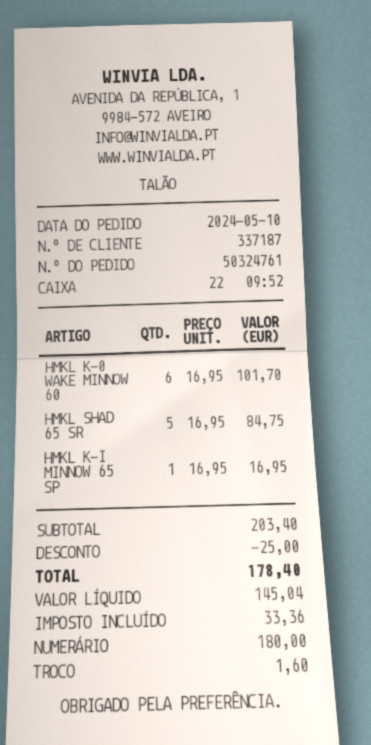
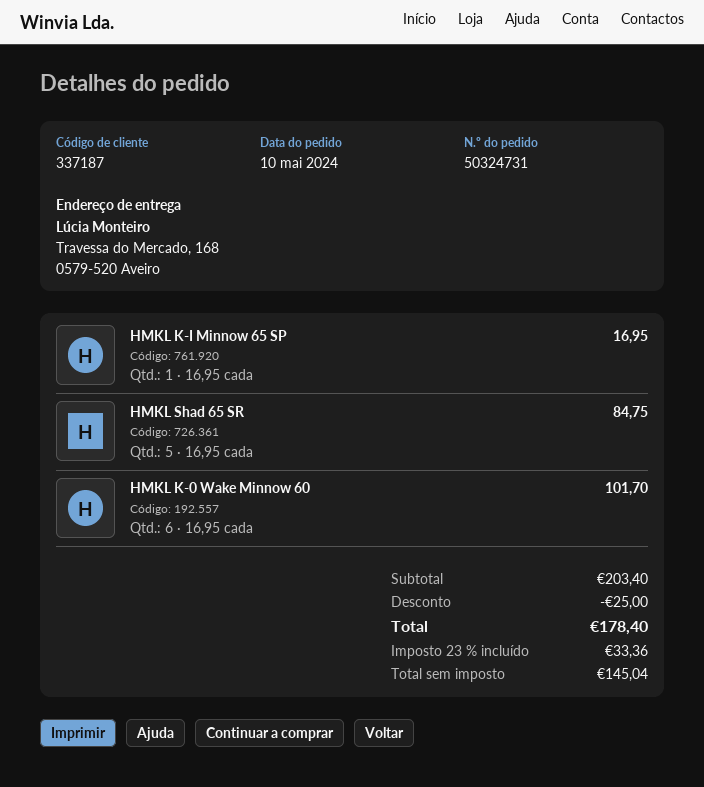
order number: 50324761 -> 50324731

